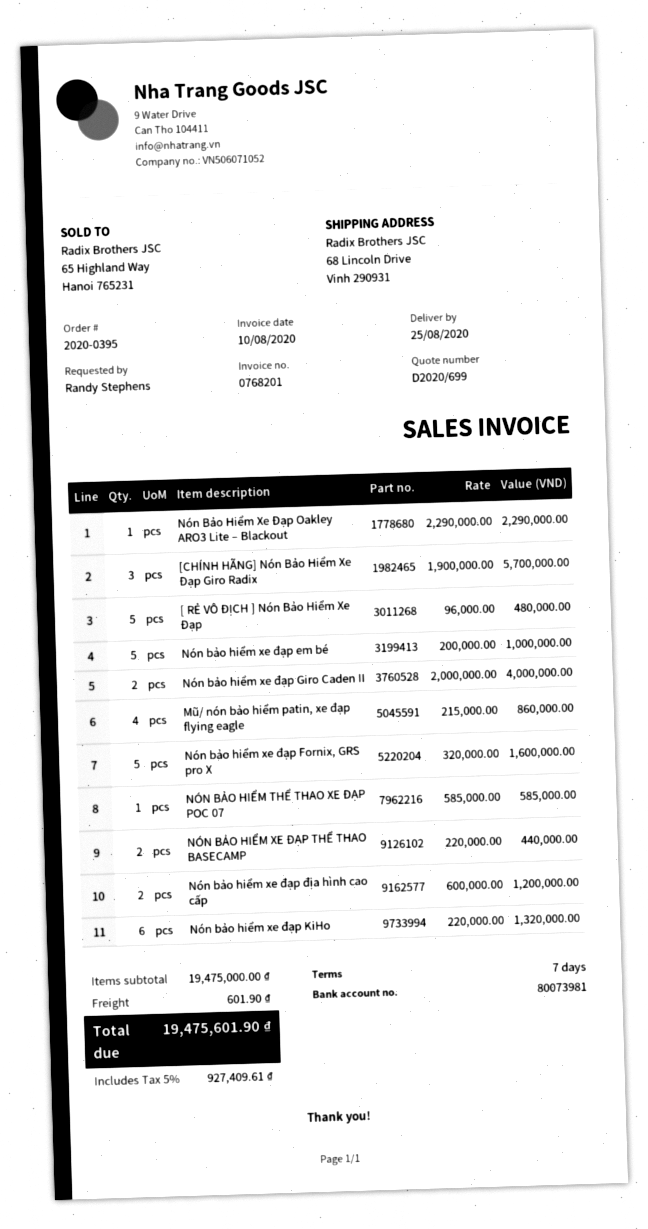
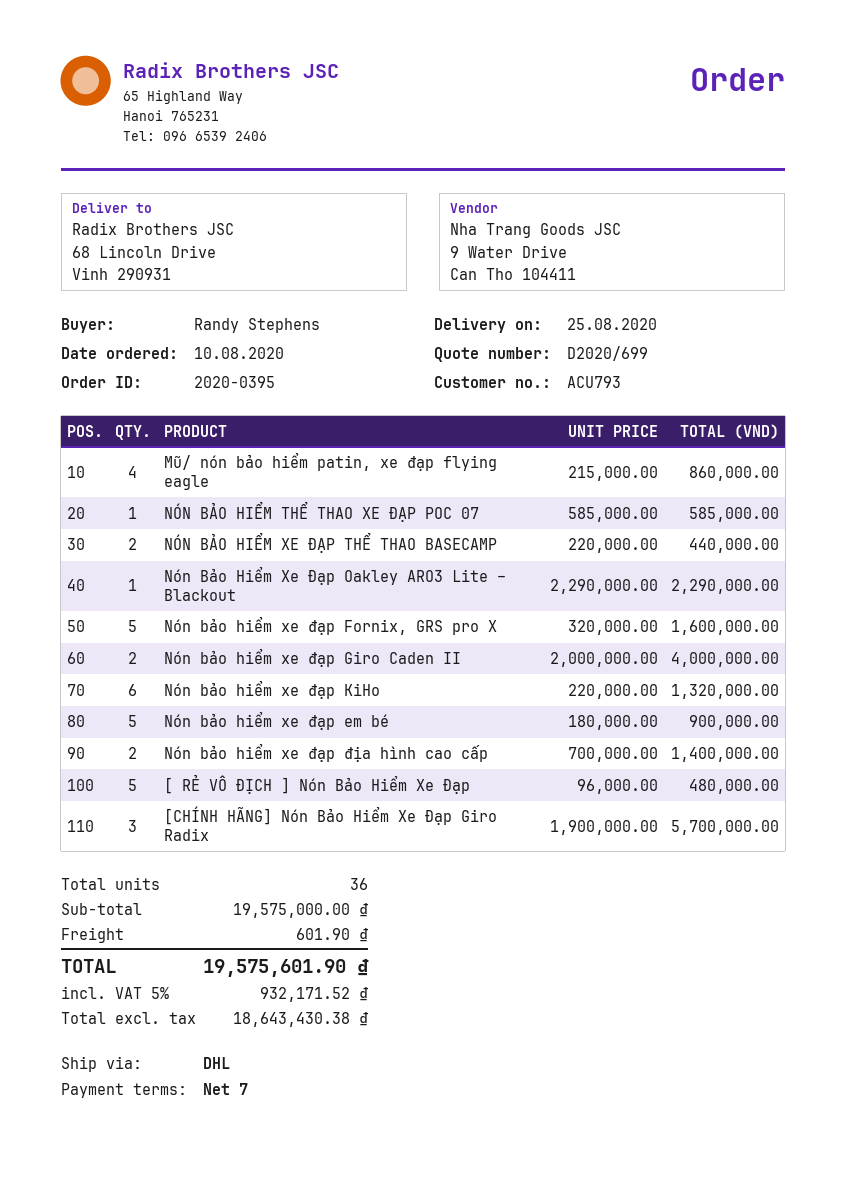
Nón bảo hiểm xe đạp em bé: 5 x 200000.00 = 1000000.00 -> 5 x 180000.00 = 900000.00
Nón bảo hiểm xe đạp địa hình cao cấp: 2 x 600000.00 = 1200000.00 -> 2 x 700000.00 = 1400000.00
subtotal: 19475000.00 -> 19575000.00
tax: 5% = 927409.61 -> 5% = 932171.52
total: 19475601.90 -> 19575601.90

